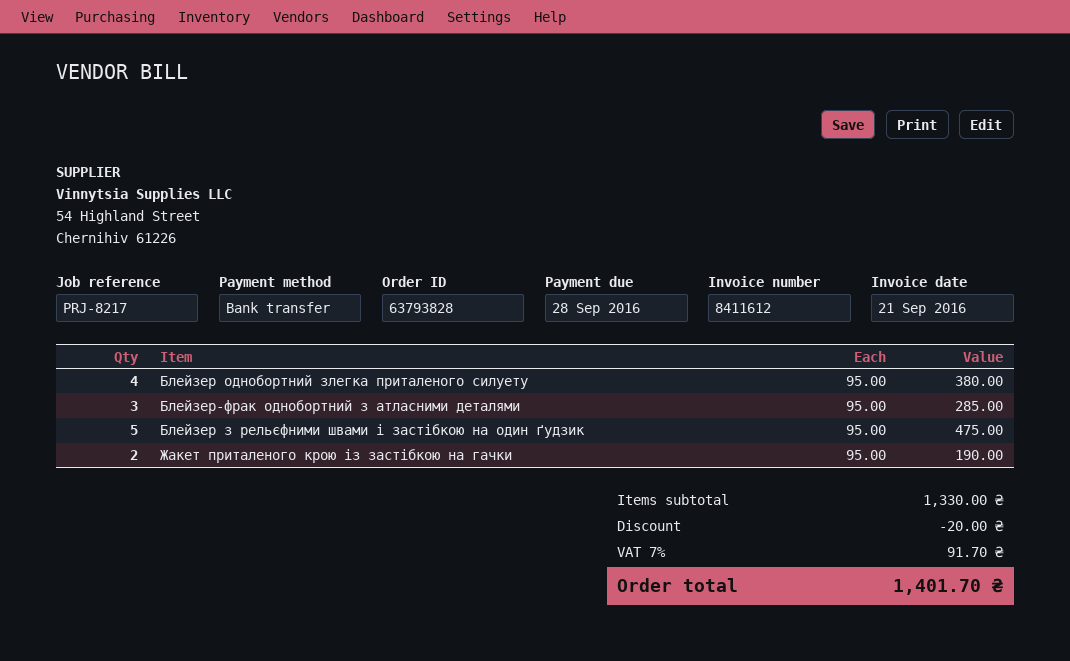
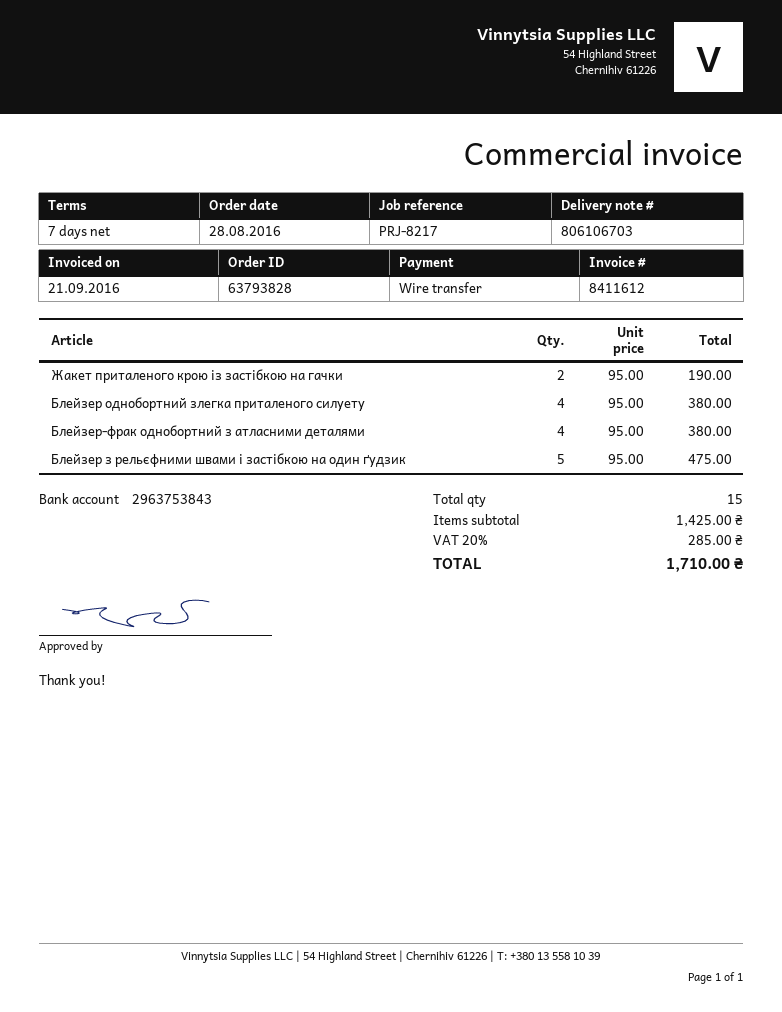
Блейзер-фрак однобортний з атласними деталями: 3 x 95.00 = 285.00 -> 4 x 95.00 = 380.00
subtotal: 1330.00 -> 1425.00
discount: 20.00 -> none
tax: 7% = 91.70 -> 20% = 285.00
total: 1401.70 -> 1710.00

